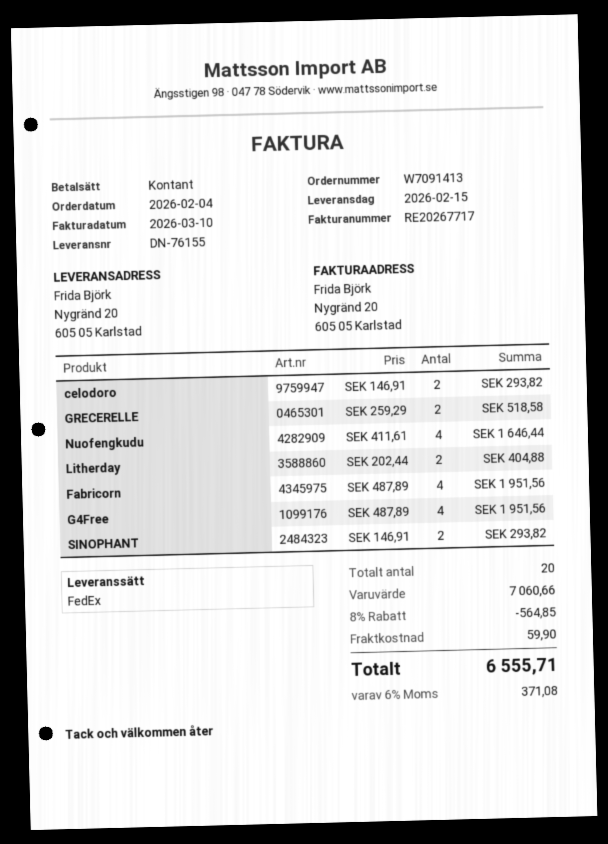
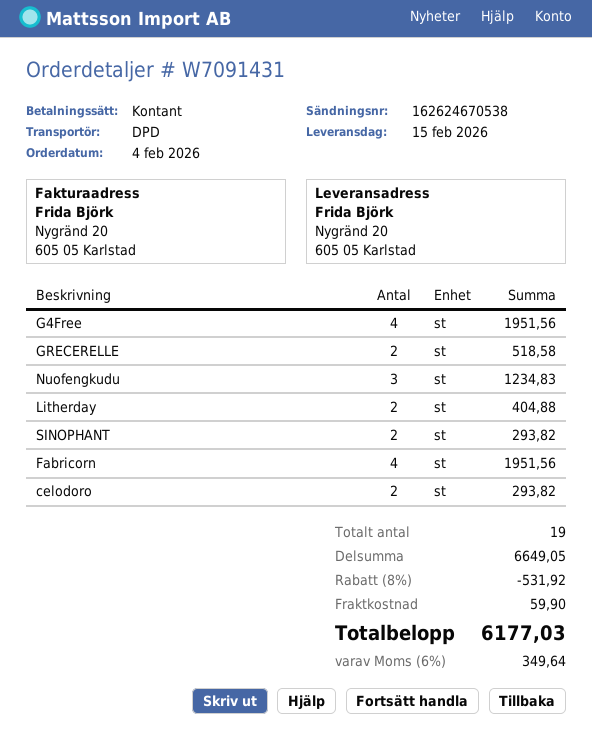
order number: W7091413 -> W7091431
shipping method: FedEx -> DPD
Nuofengkudu: 4 for 1646.44 -> 3 for 1234.83
total quantity: 20 -> 19
subtotal: 7060.66 -> 6649.05
discount: 8% = 564.85 -> 8% = 531.92
tax: 6% = 371.08 -> 6% = 349.64
total: 6555.71 -> 6177.03

